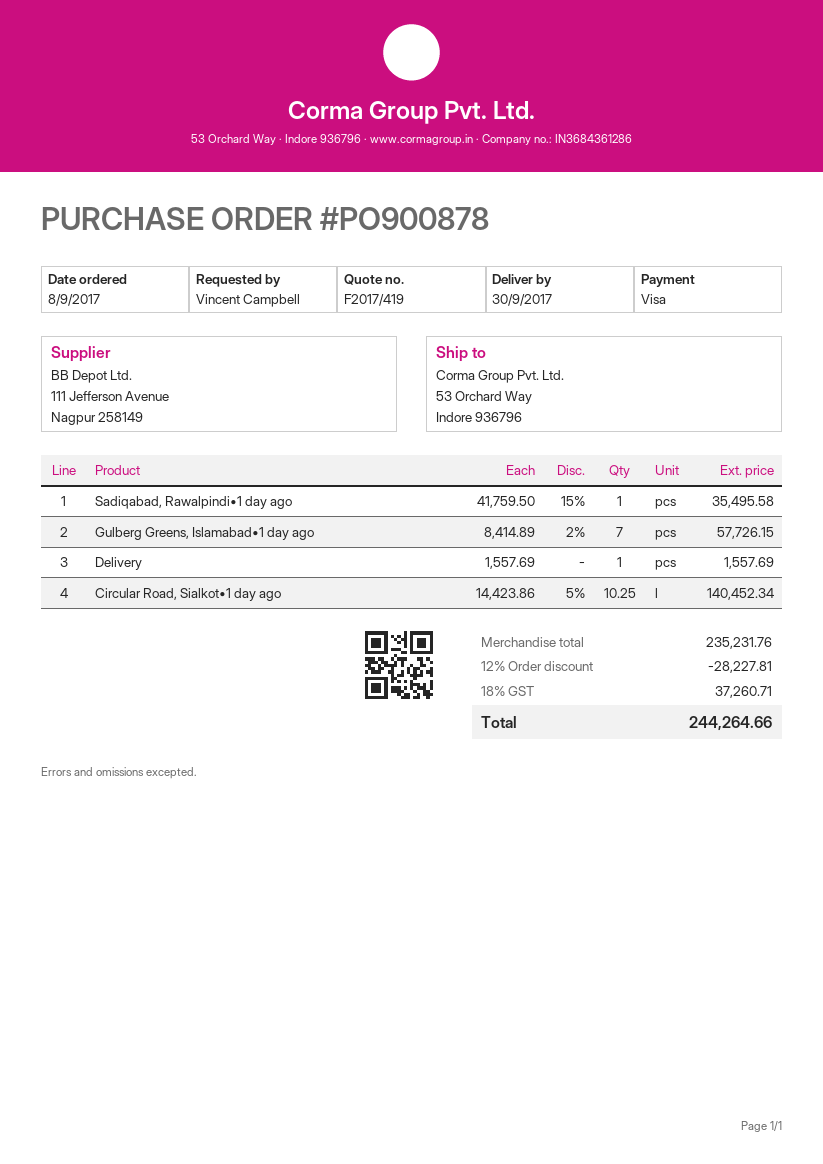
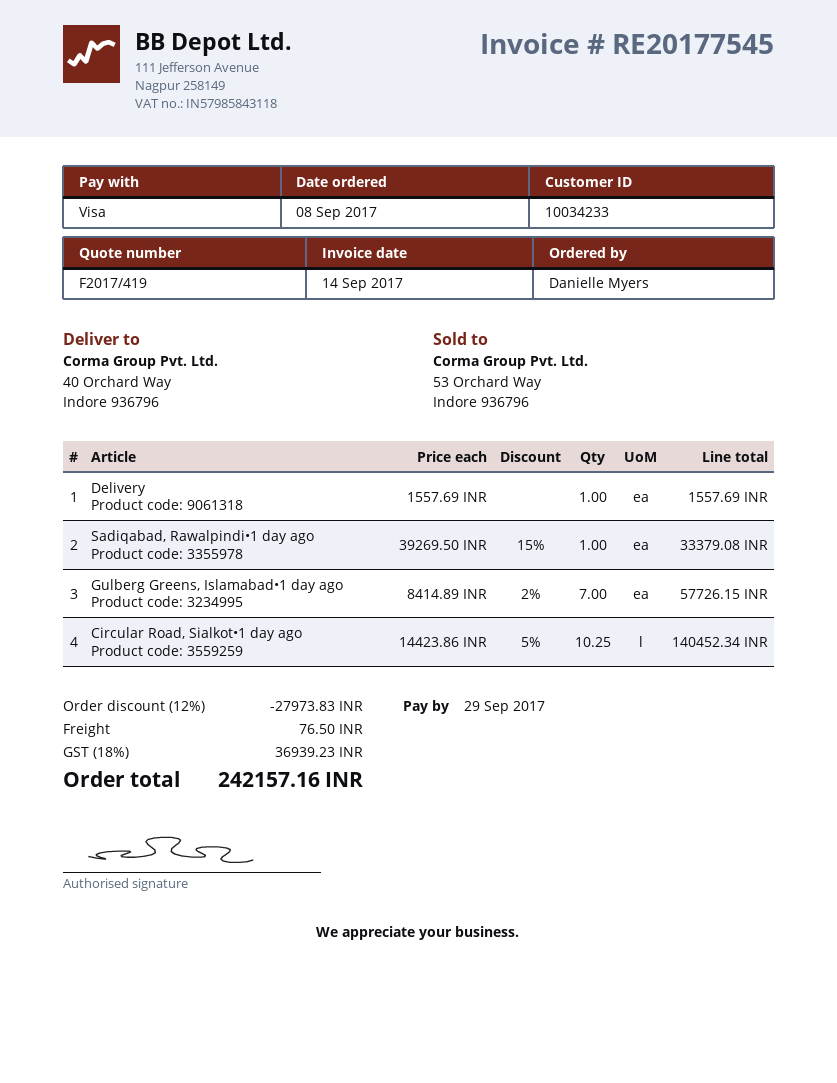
ordered by: Vincent Campbell -> Danielle Myers
ship to: 53 Orchard Way, Indore 936796 -> 40 Orchard Way, Indore 936796
Sadiqabad, Rawalpindi•1 day ago: 1 x 41759.50 - 15% = 35495.58 -> 1 x 39269.50 - 15% = 33379.08
discount: 12% = 28227.81 -> 12% = 27973.83
shipping: none -> 76.50
tax: 18% = 37260.71 -> 18% = 36939.23
total: 244264.66 -> 242157.16

